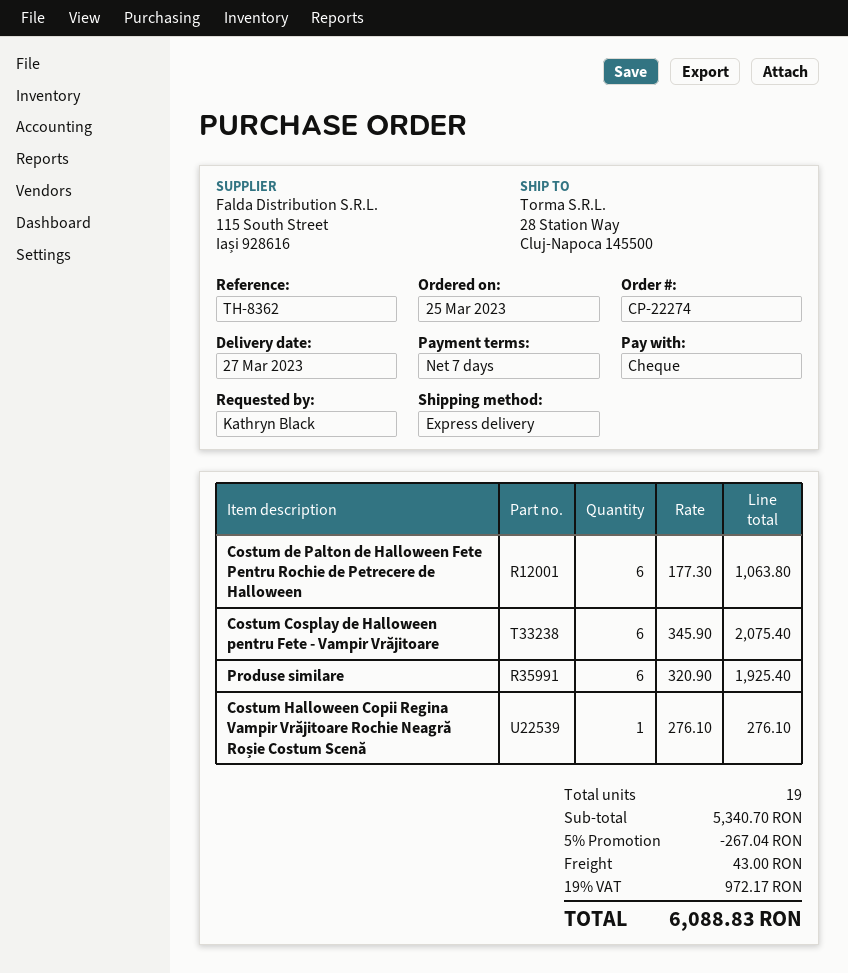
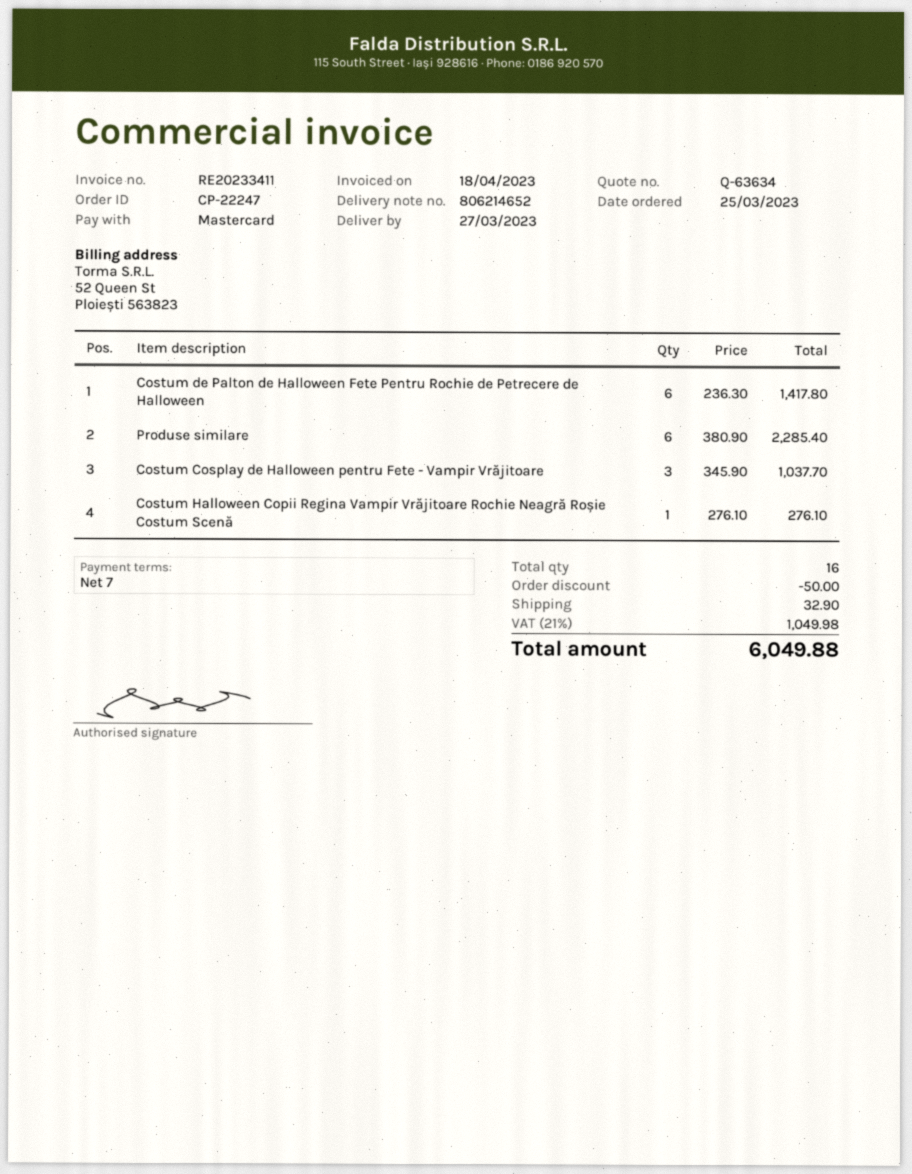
order number: CP-22274 -> CP-22247
payment method: cheque -> Mastercard
Costum de Palton de Halloween Fete Pentru Rochie de Petrecere de Halloween: 6 x 177.30 = 1063.80 -> 6 x 236.30 = 1417.80
Costum Cosplay de Halloween pentru Fete - Vampir Vrăjitoare: 6 x 345.90 = 2075.40 -> 3 x 345.90 = 1037.70
Produse similare: 6 x 320.90 = 1925.40 -> 6 x 380.90 = 2285.40
total quantity: 19 -> 16
discount: 267.04 -> 50.00
shipping: 43.00 -> 32.90
tax: 19% = 972.17 -> 21% = 1049.98
total: 6088.83 -> 6049.88

